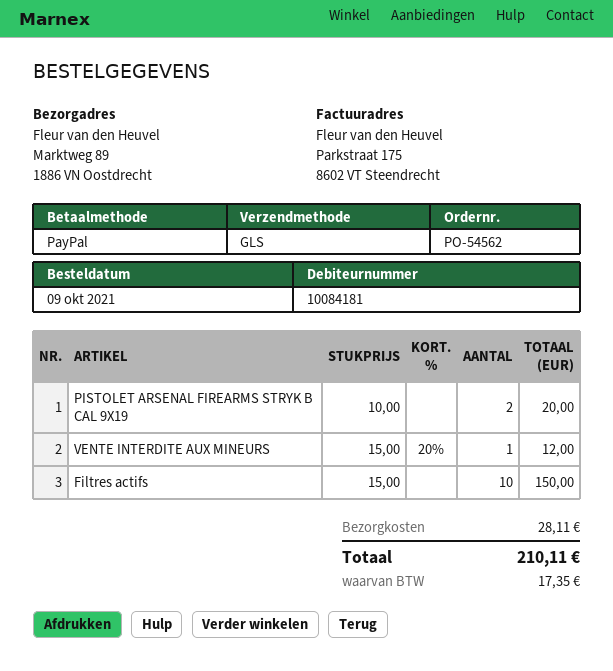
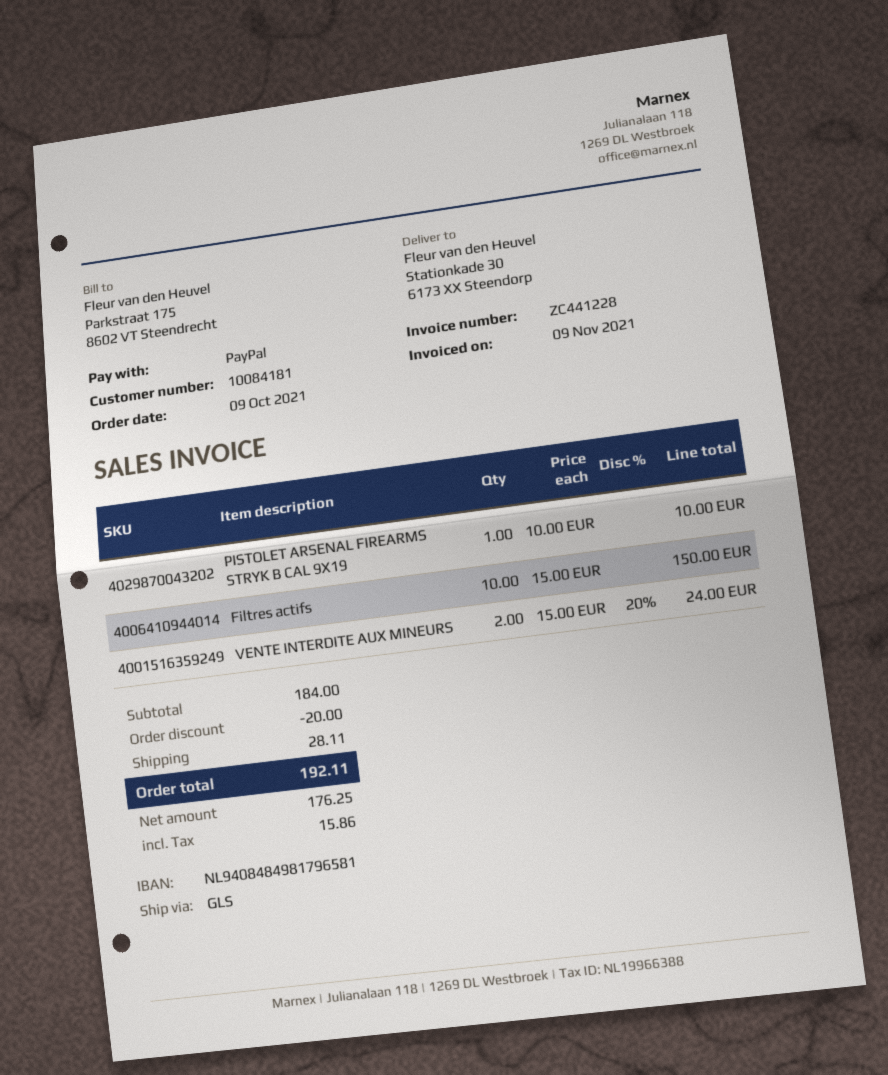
ship to: Marktweg 89, 1886 VN Oostdrecht -> Stationkade 30, 6173 XX Steendorp
PISTOLET ARSENAL FIREARMS STRYK B CAL 9X19: 2 x 10.00 = 20.00 -> 1 x 10.00 = 10.00
VENTE INTERDITE AUX MINEURS: 1 x 15.00 - 20% = 12.00 -> 2 x 15.00 - 20% = 24.00
discount: none -> 20.00
tax: 17.35 -> 15.86
total: 210.11 -> 192.11

